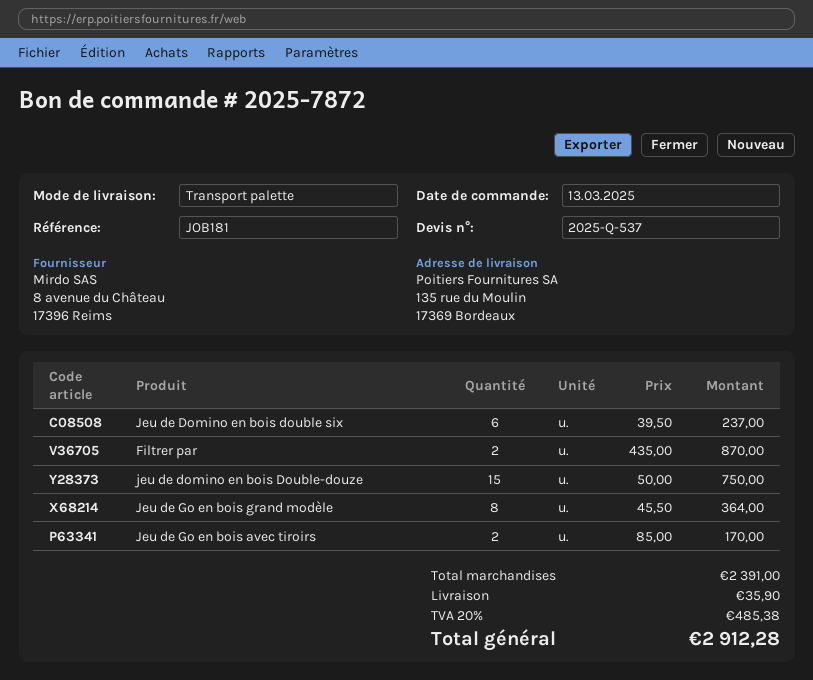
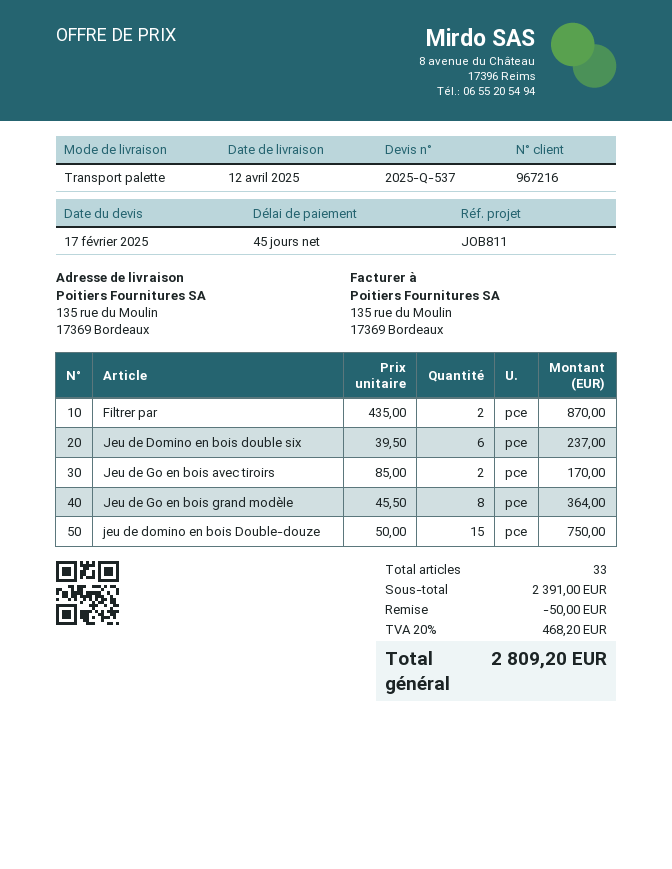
reference: JOB181 -> JOB811
discount: none -> 50.00
shipping: 35.90 -> none
tax: 20% = 485.38 -> 20% = 468.20
total: 2912.28 -> 2809.20

